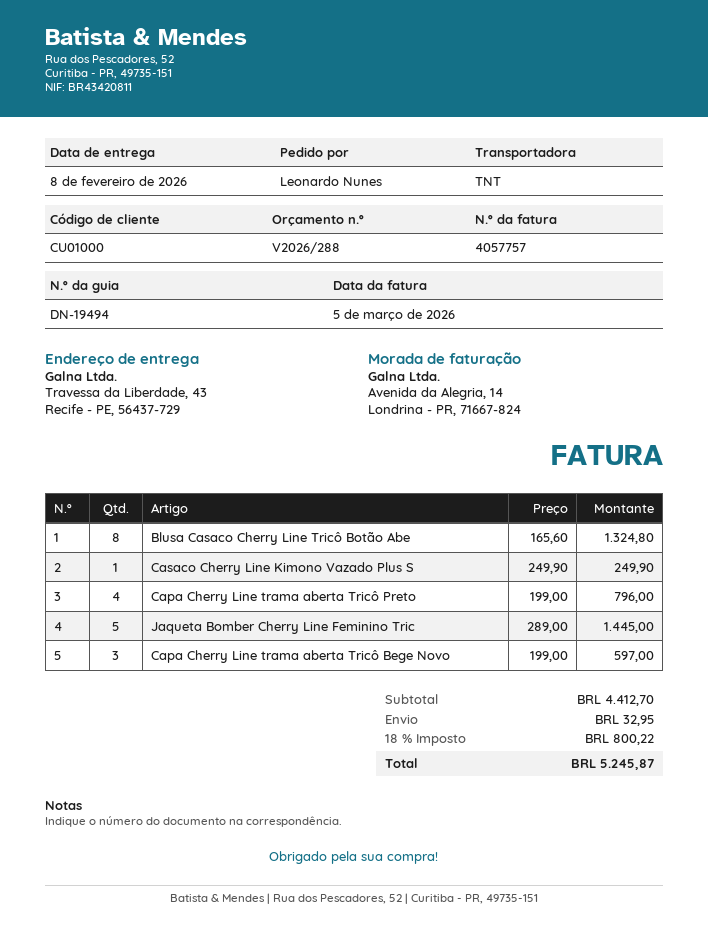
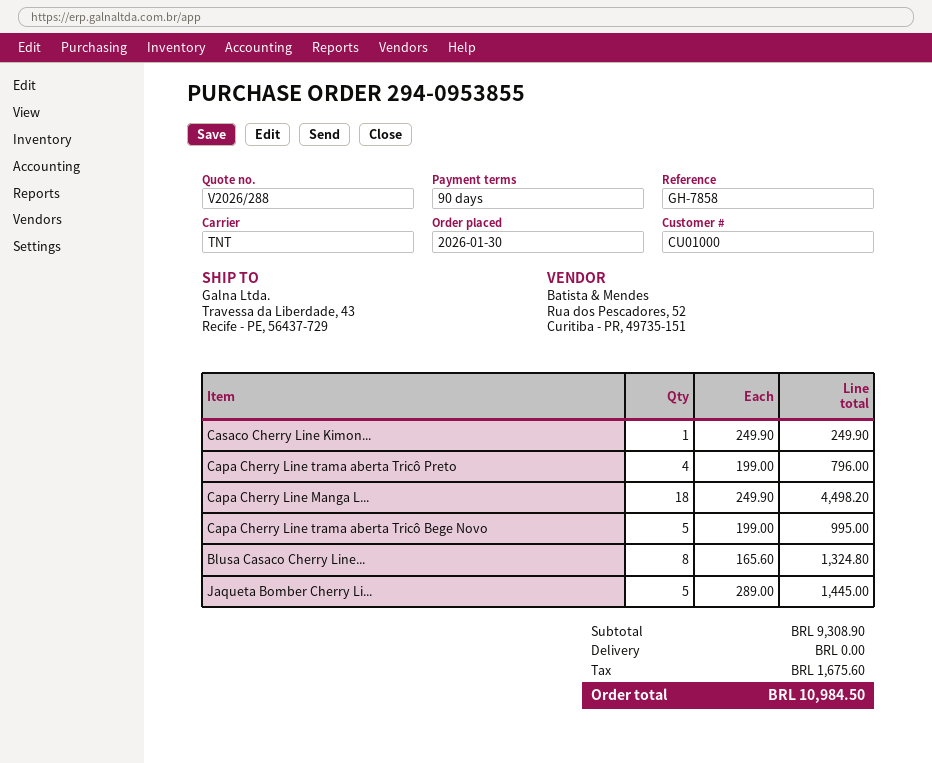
Capa Cherry Line trama aberta Tricô Bege Novo: 3 x 199.00 = 597.00 -> 5 x 199.00 = 995.00
Capa Cherry Line Manga L...: none -> 18 x 249.90 = 4498.20
subtotal: 4412.70 -> 9308.90
shipping: 32.95 -> 0.00
tax: 800.22 -> 1675.60
total: 5245.87 -> 10984.50

